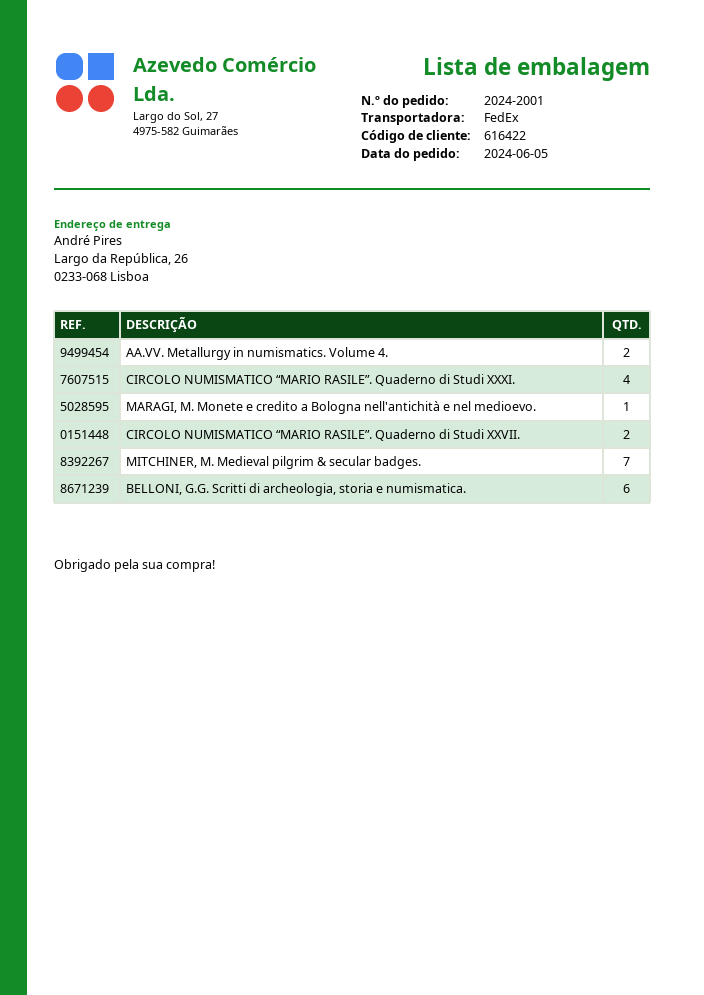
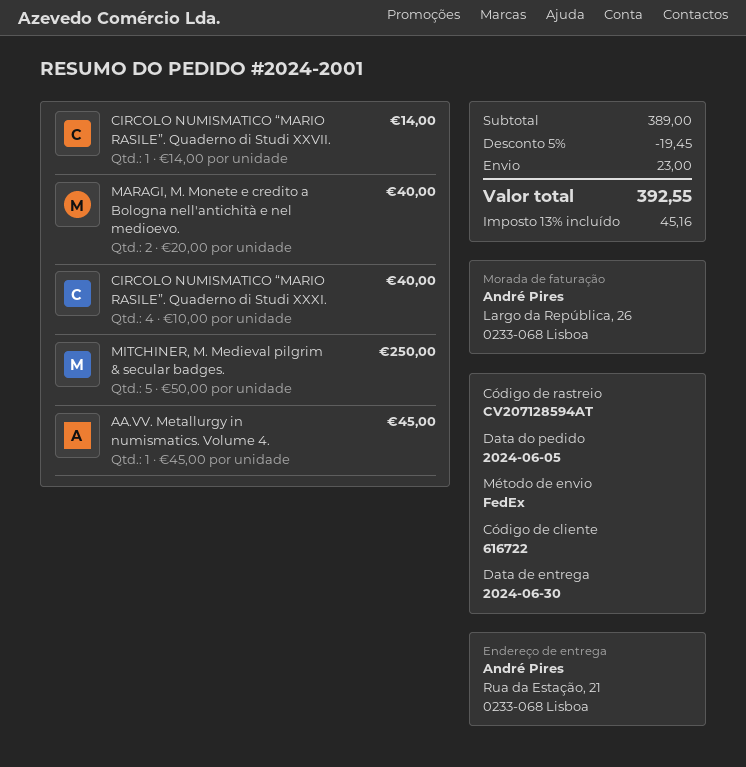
customer number: 616422 -> 616722
ship to: Largo da República, 26, 0233-068 Lisboa -> Rua da Estação, 21, 0233-068 Lisboa
AA.VV. Metallurgy in numismatics. Volume 4.: 2 -> 1
MARAGI, M. Monete e credito a Bologna nell'antichità e nel medioevo.: 1 -> 2
CIRCOLO NUMISMATICO “MARIO RASILE”. Quaderno di Studi XXVII.: 2 -> 1
MITCHINER, M. Medieval pilgrim & secular badges.: 7 -> 5
BELLONI, G.G. Scritti di archeologia, storia e numismatica.: 6 -> none

